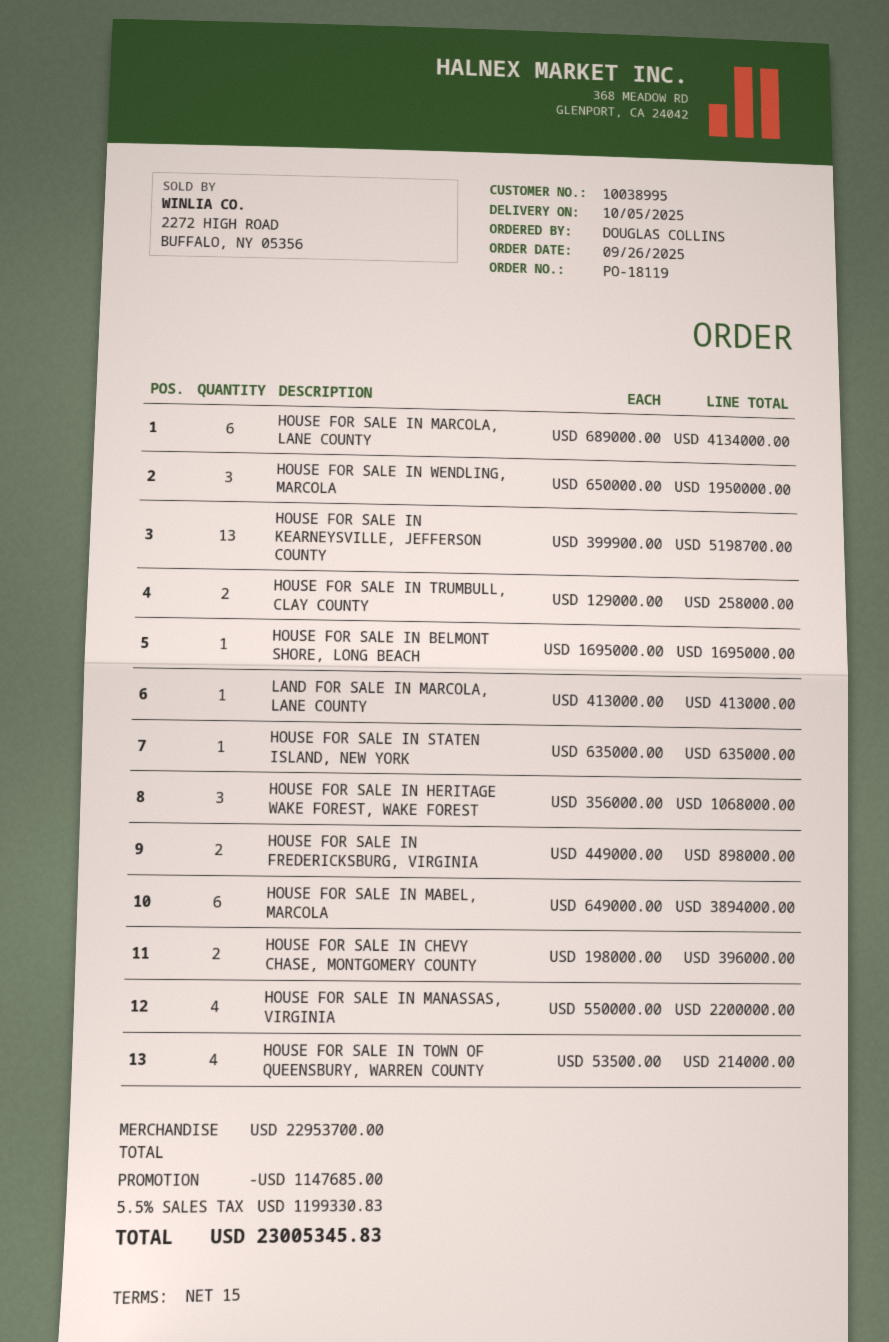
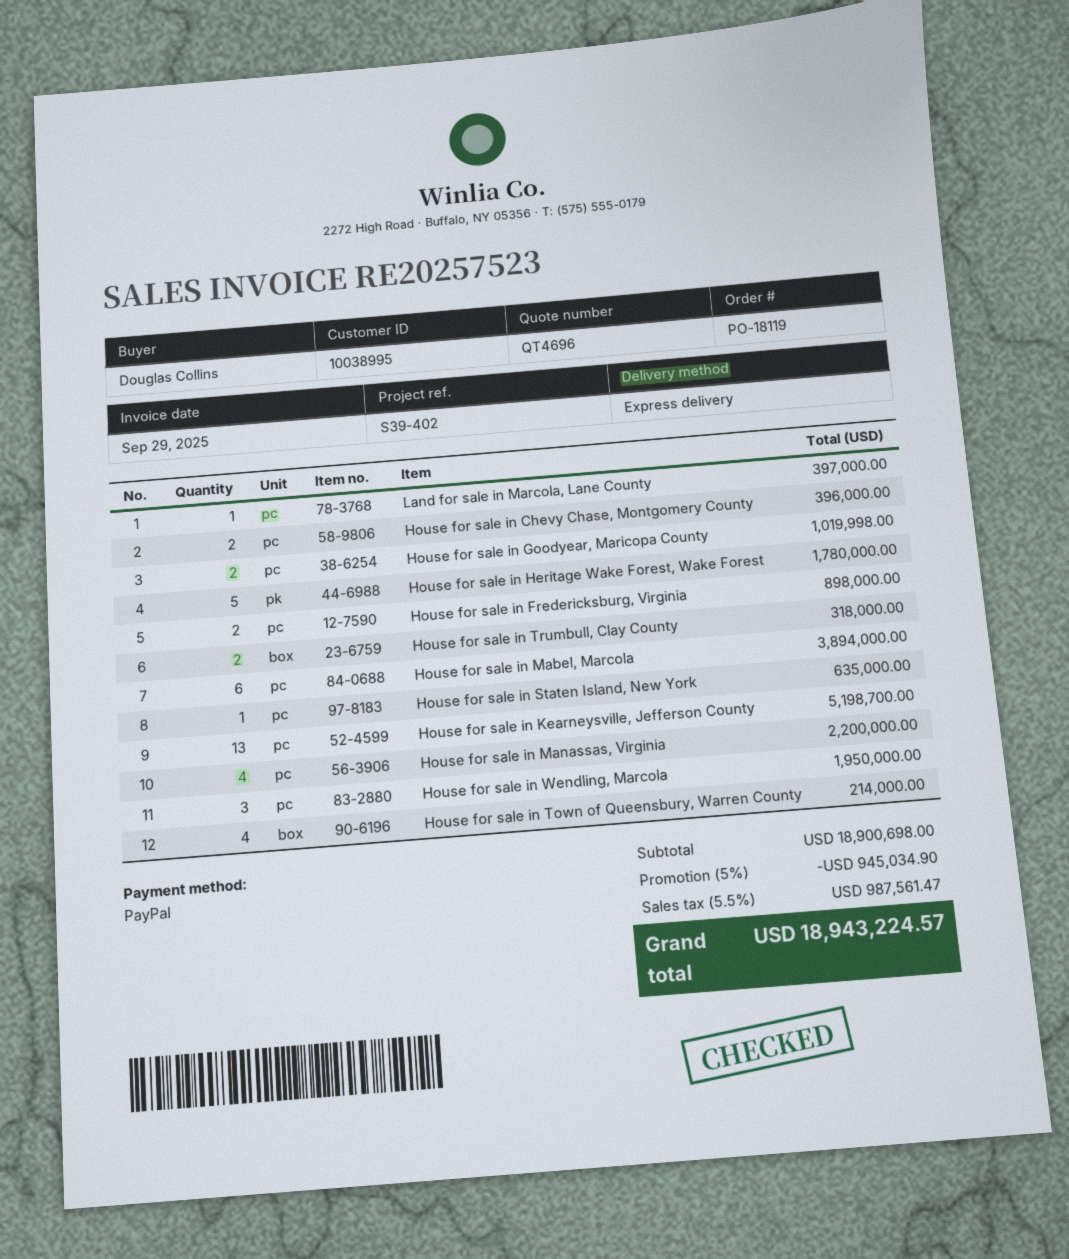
HOUSE FOR SALE IN MARCOLA, LANE COUNTY: 6 for 4134000.00 -> none
HOUSE FOR SALE IN TRUMBULL, CLAY COUNTY: 2 for 258000.00 -> 2 for 318000.00
HOUSE FOR SALE IN BELMONT SHORE, LONG BEACH: 1 for 1695000.00 -> none
LAND FOR SALE IN MARCOLA, LANE COUNTY: 1 for 413000.00 -> 1 for 397000.00
HOUSE FOR SALE IN HERITAGE WAKE FOREST, WAKE FOREST: 3 for 1068000.00 -> 5 for 1780000.00
House for sale in Goodyear, Maricopa County: none -> 2 for 1019998.00
subtotal: 22953700.00 -> 18900698.00
discount: 1147685.00 -> 945034.90
tax: 5.5% = 1199330.83 -> 5.5% = 987561.47
total: 23005345.83 -> 18943224.57

